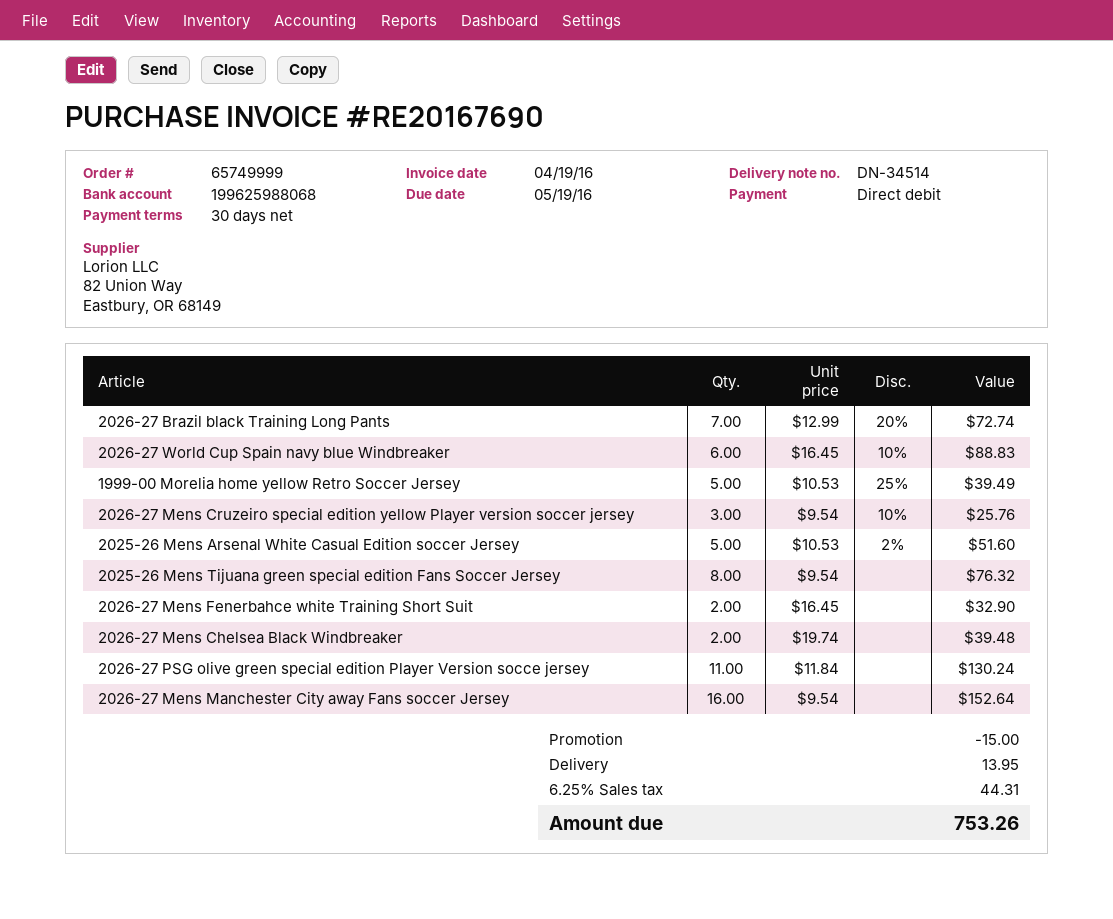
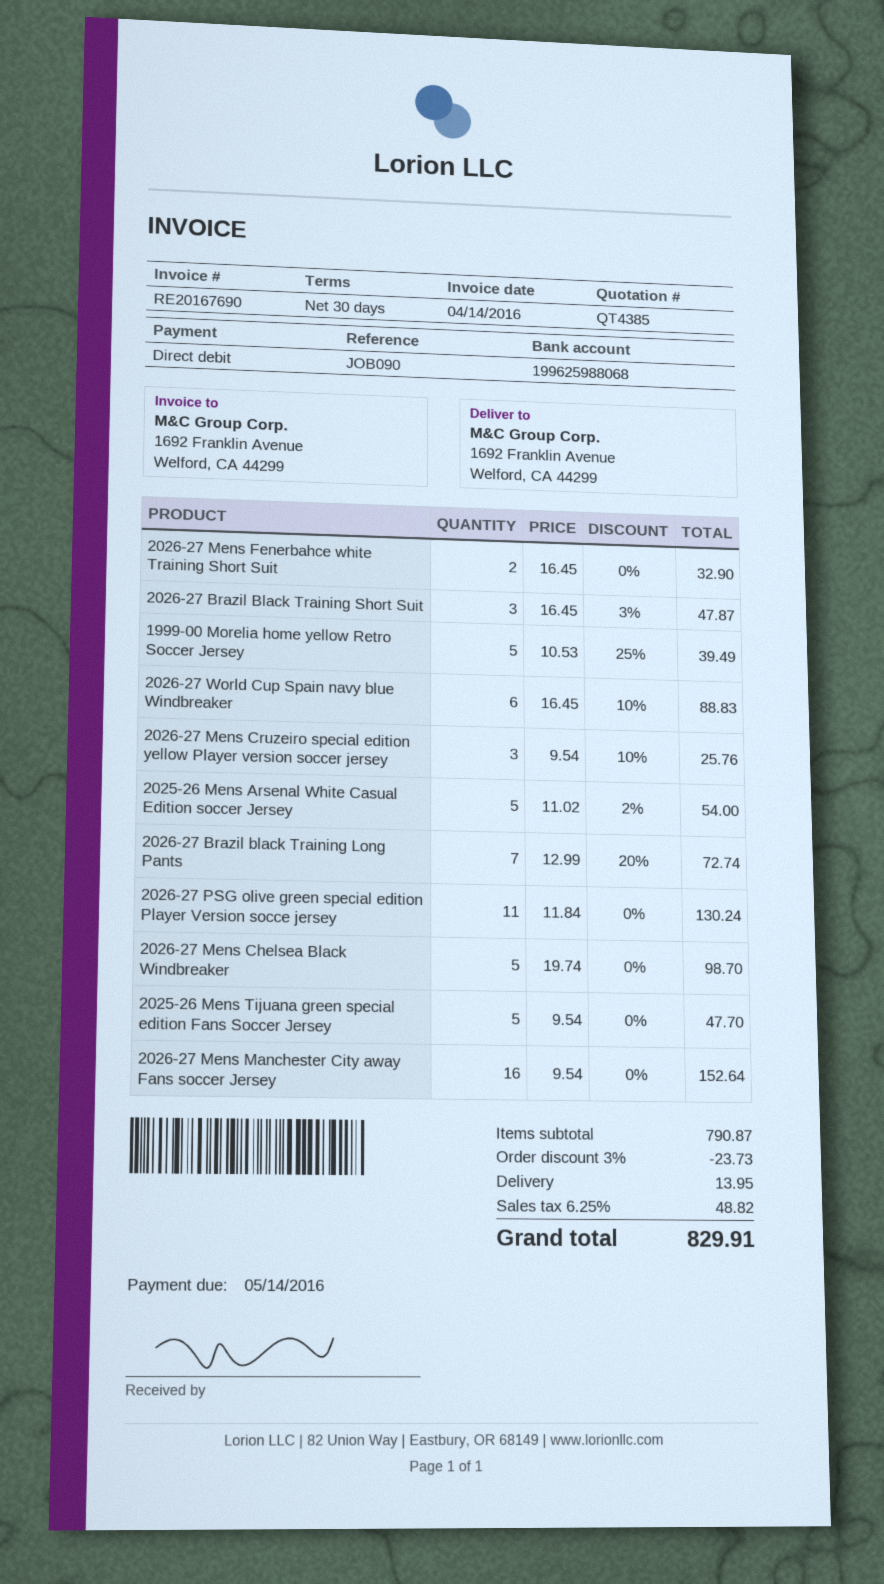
invoice date: 2016-04-19 -> 2016-04-14
due date: 2016-05-19 -> 2016-05-14
2025-26 Mens Arsenal White Casual Edition soccer Jersey: 5 x 10.53 - 2% = 51.60 -> 5 x 11.02 - 2% = 54.00
2025-26 Mens Tijuana green special edition Fans Soccer Jersey: 8 x 9.54 = 76.32 -> 5 x 9.54 = 47.70
2026-27 Mens Chelsea Black Windbreaker: 2 x 19.74 = 39.48 -> 5 x 19.74 = 98.70
2026-27 Brazil Black Training Short Suit: none -> 3 x 16.45 - 3% = 47.87
discount: 15.00 -> 23.73
tax: 6.25% = 44.31 -> 6.25% = 48.82
total: 753.26 -> 829.91

